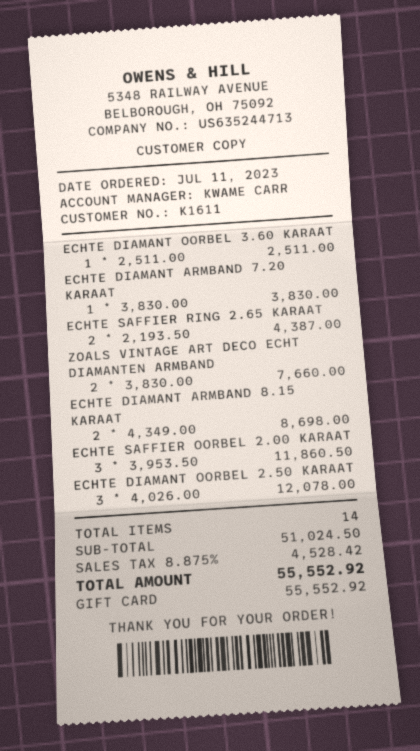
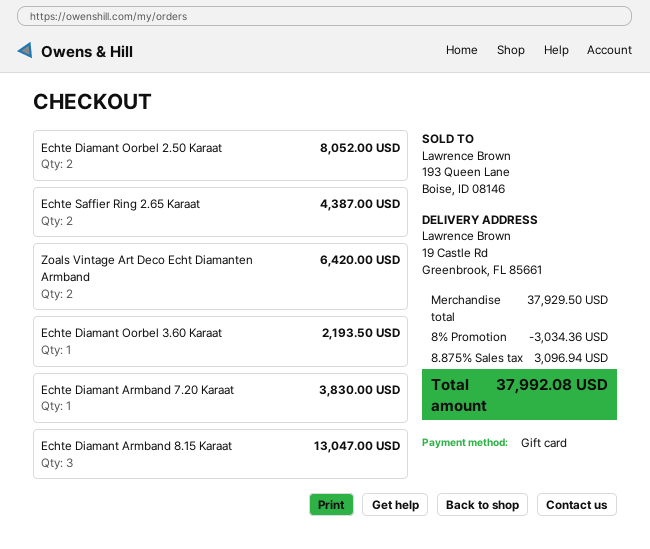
ECHTE DIAMANT OORBEL 3.60 KARAAT: 1 for 2511.00 -> 1 for 2193.50
ZOALS VINTAGE ART DECO ECHT DIAMANTEN ARMBAND: 2 for 7660.00 -> 2 for 6420.00
ECHTE DIAMANT ARMBAND 8.15 KARAAT: 2 for 8698.00 -> 3 for 13047.00
ECHTE SAFFIER OORBEL 2.00 KARAAT: 3 for 11860.50 -> none
ECHTE DIAMANT OORBEL 2.50 KARAAT: 3 for 12078.00 -> 2 for 8052.00
subtotal: 51024.50 -> 37929.50
discount: none -> 8% = 3034.36
tax: 8.875% = 4528.42 -> 8.875% = 3096.94
total: 55552.92 -> 37992.08

